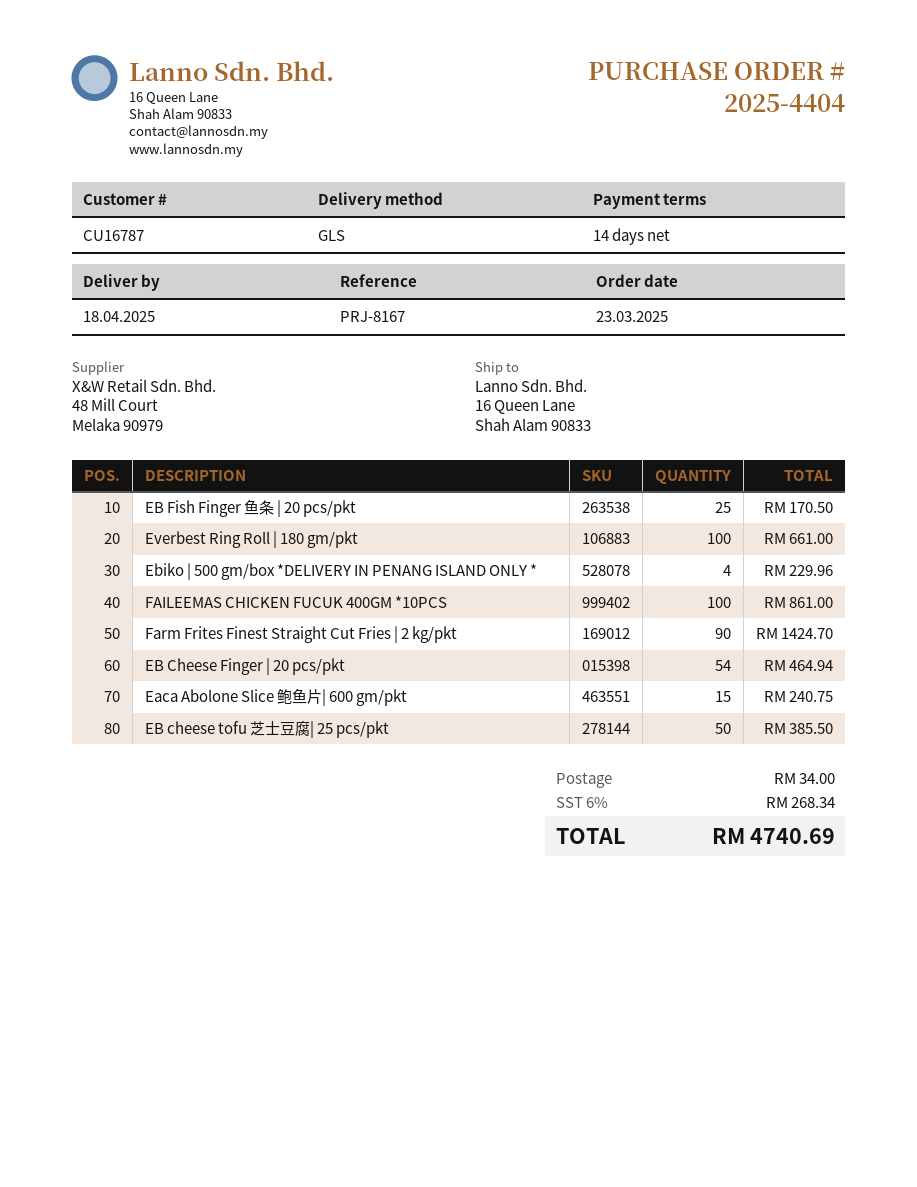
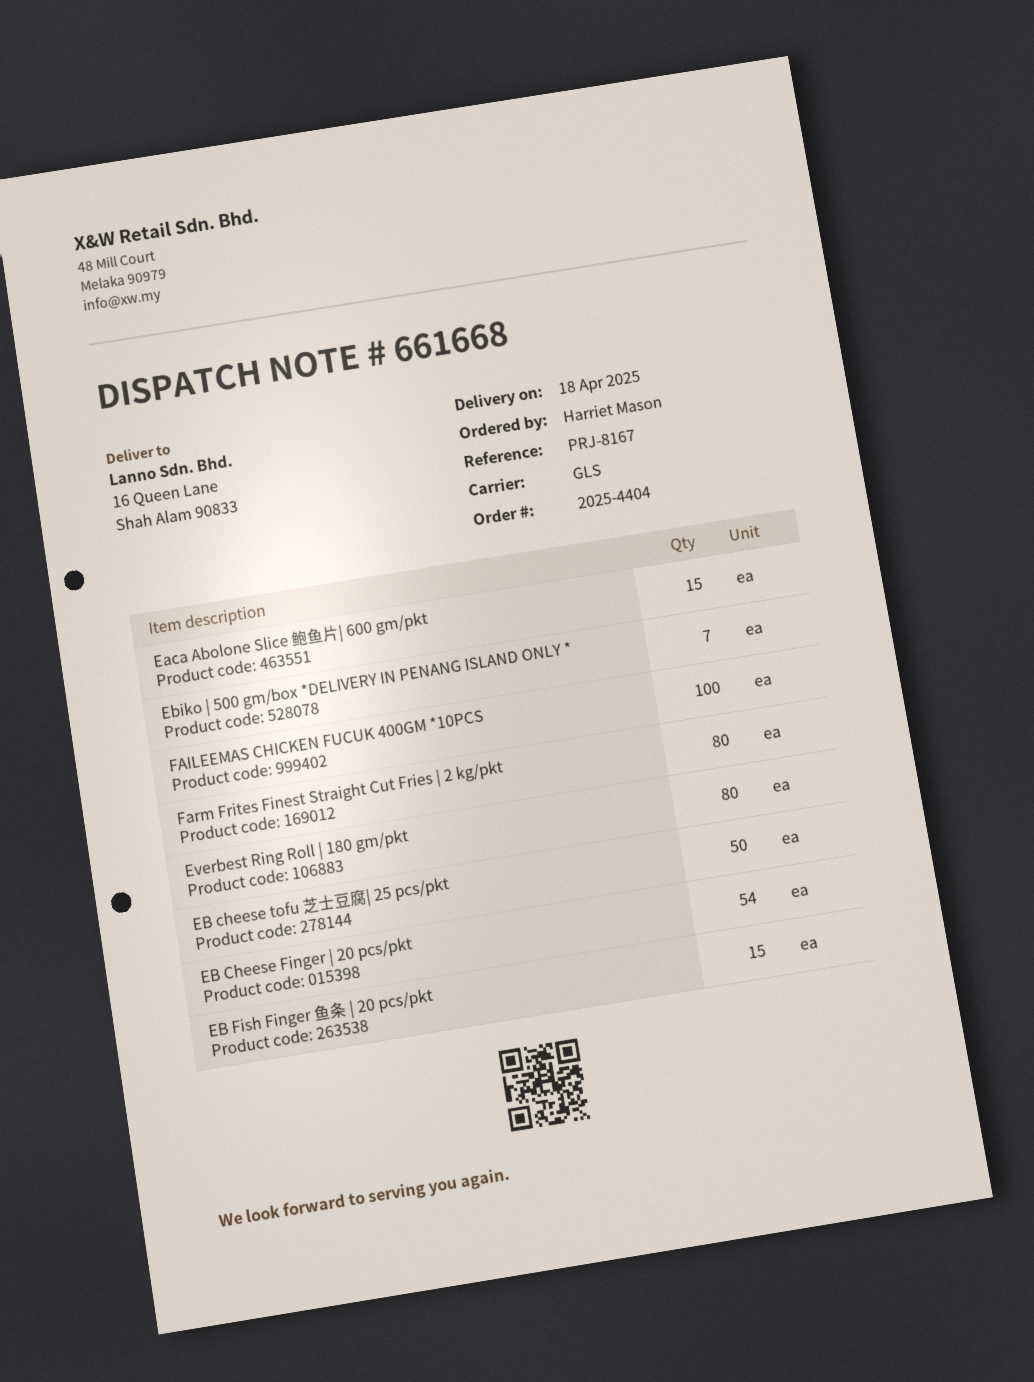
EB Fish Finger 鱼条 | 20 pcs/pkt: 25 -> 15
Everbest Ring Roll | 180 gm/pkt: 100 -> 80
Ebiko | 500 gm/box *DELIVERY IN PENANG ISLAND ONLY *: 4 -> 7
Farm Frites Finest Straight Cut Fries | 2 kg/pkt: 90 -> 80

